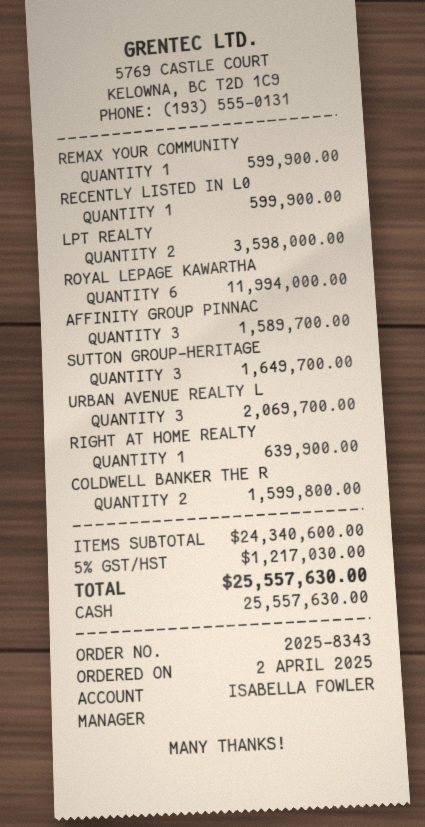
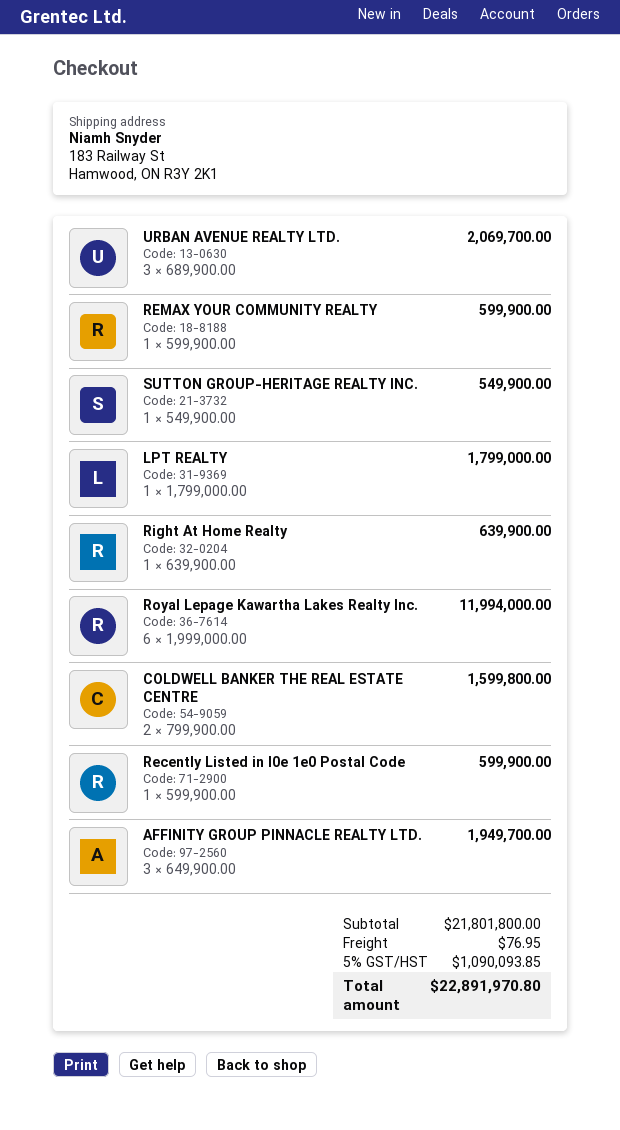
LPT REALTY: 2 for 3598000.00 -> 1 for 1799000.00
AFFINITY GROUP PINNAC: 3 for 1589700.00 -> 3 for 1949700.00
SUTTON GROUP-HERITAGE: 3 for 1649700.00 -> 1 for 549900.00
subtotal: 24340600.00 -> 21801800.00
shipping: none -> 76.95
tax: 5% = 1217030.00 -> 5% = 1090093.85
total: 25557630.00 -> 22891970.80

